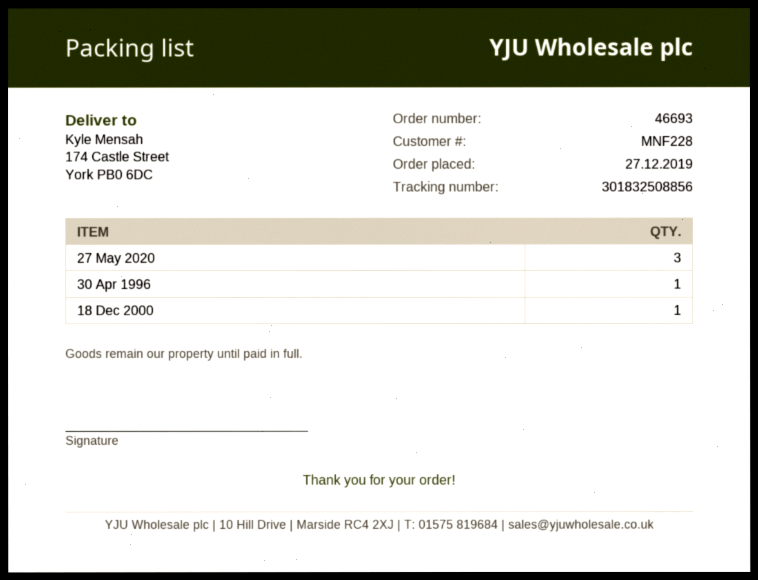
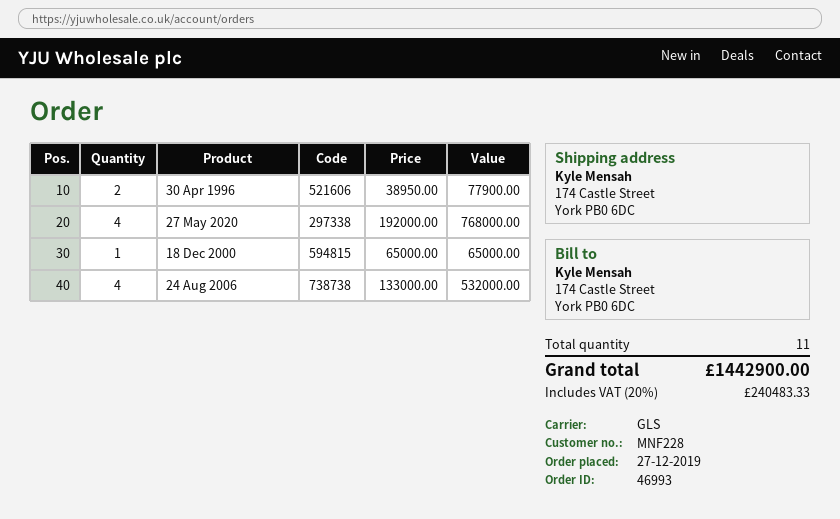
order number: 46693 -> 46993
27 May 2020: 3 -> 4
30 Apr 1996: 1 -> 2
24 Aug 2006: none -> 4

